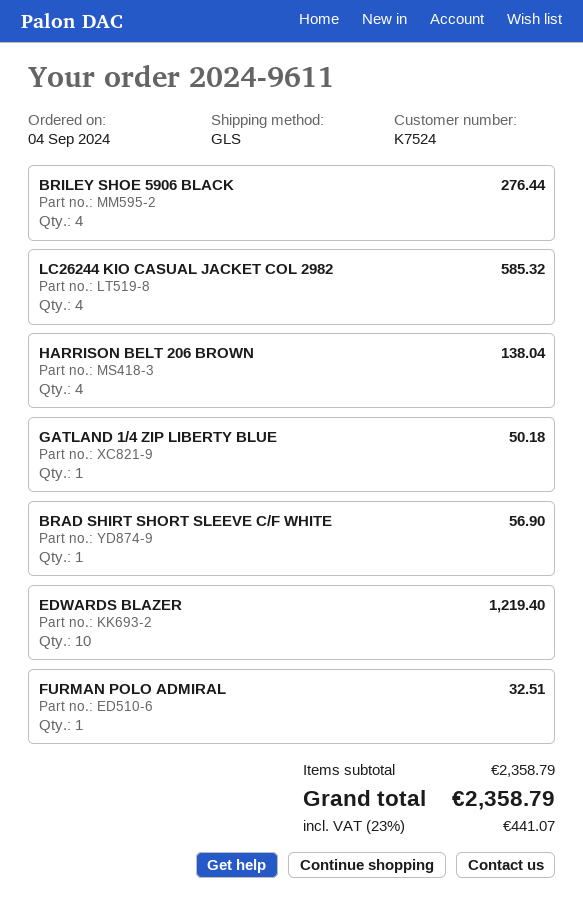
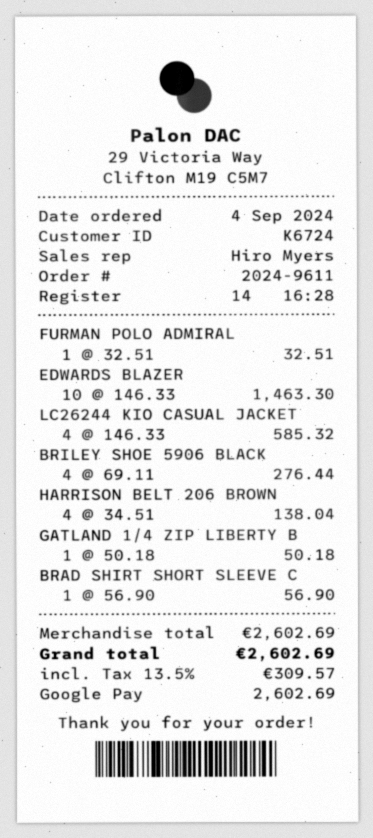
customer number: K7524 -> K6724
EDWARDS BLAZER: 10 for 1219.40 -> 10 for 1463.30
subtotal: 2358.79 -> 2602.69
tax: 23% = 441.07 -> 13.5% = 309.57
total: 2358.79 -> 2602.69

